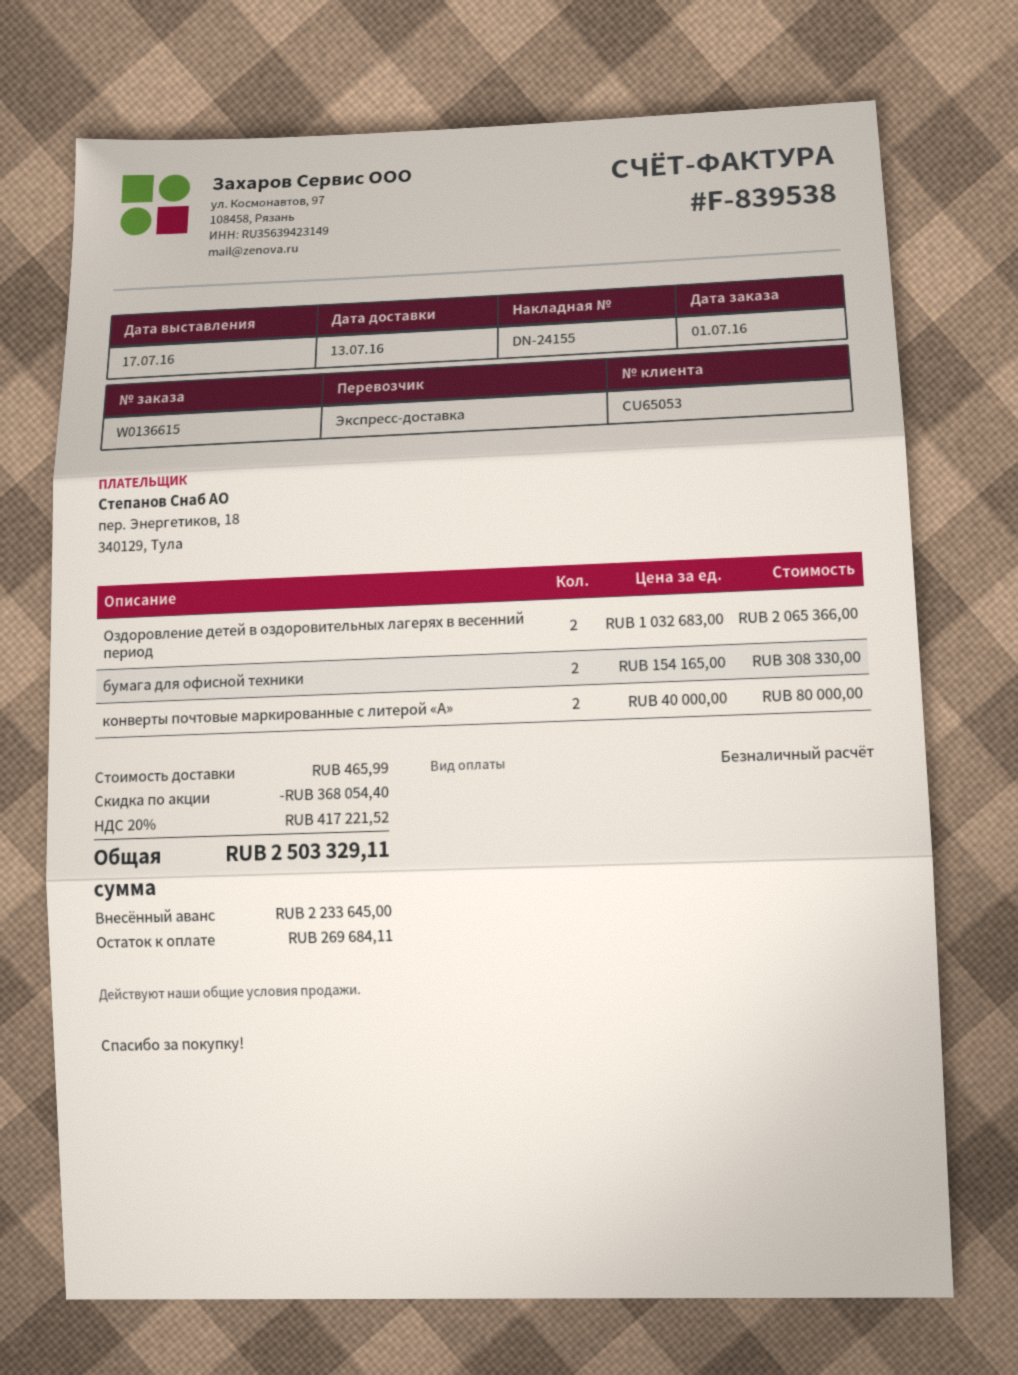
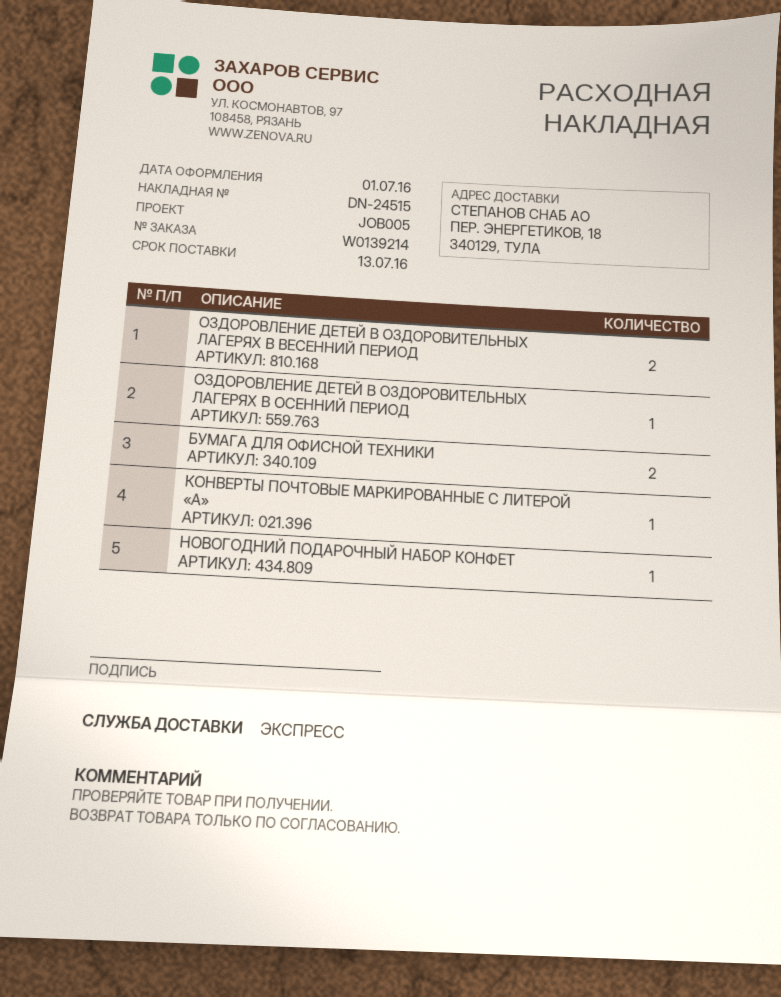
order number: W0136615 -> W0139214
delivery note number: DN-24155 -> DN-24515
конверты почтовые маркированные с литерой «А»: 2 -> 1
ОЗДОРОВЛЕНИЕ ДЕТЕЙ В ОЗДОРОВИТЕЛЬНЫХ ЛАГЕРЯХ В ОСЕННИЙ ПЕРИОД: none -> 1
НОВОГОДНИЙ ПОДАРОЧНЫЙ НАБОР КОНФЕТ: none -> 1

